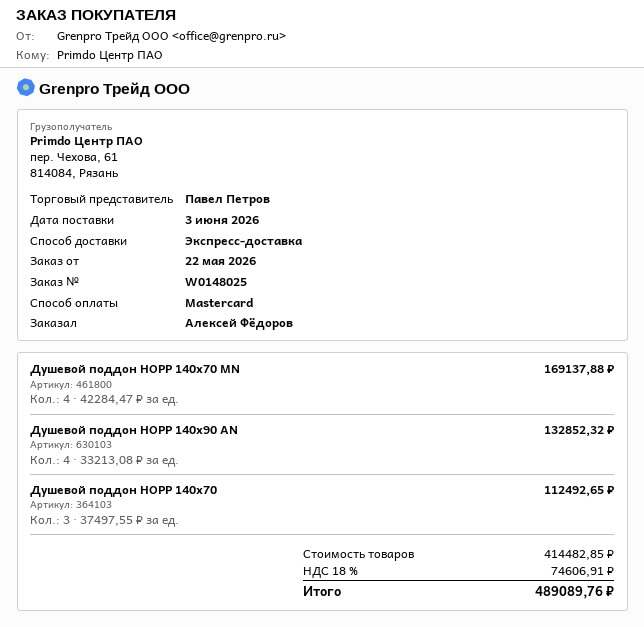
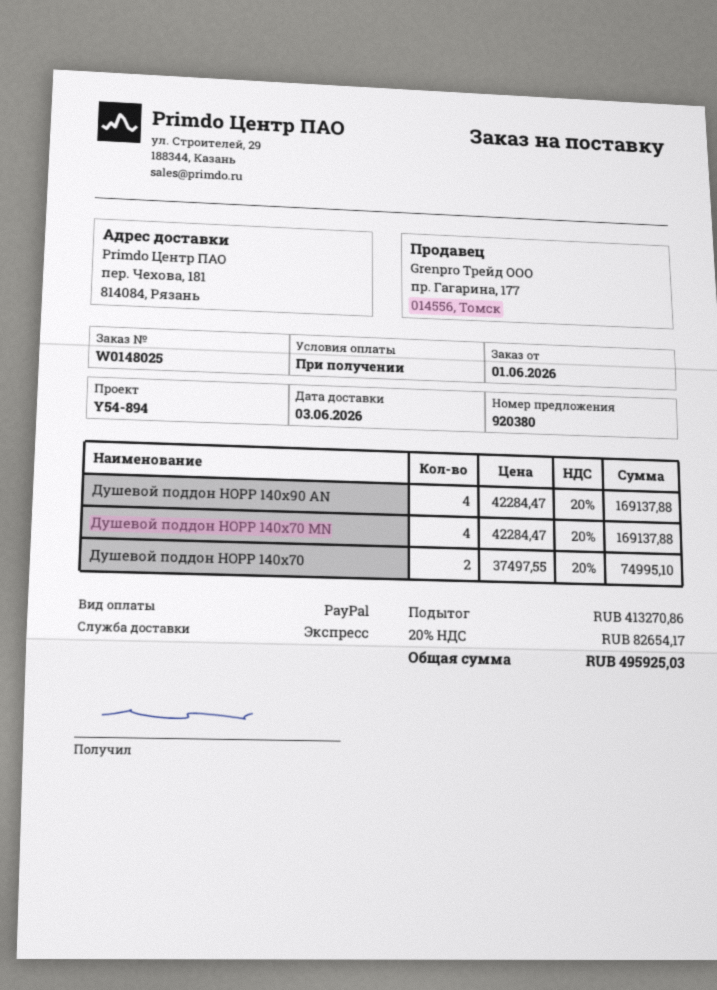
order date: 2026-05-22 -> 2026-06-01
payment method: Mastercard -> PayPal
ship to: пер. Чехова, 61, 814084, Рязань -> пер. Чехова, 181, 814084, Рязань
Душевой поддон HOPP 140x90 AN: 4 x 33213.08 = 132852.32 -> 4 x 42284.47 = 169137.88
Душевой поддон HOPP 140x70: 3 x 37497.55 = 112492.65 -> 2 x 37497.55 = 74995.10
subtotal: 414482.85 -> 413270.86
tax: 18% = 74606.91 -> 20% = 82654.17
total: 489089.76 -> 495925.03

